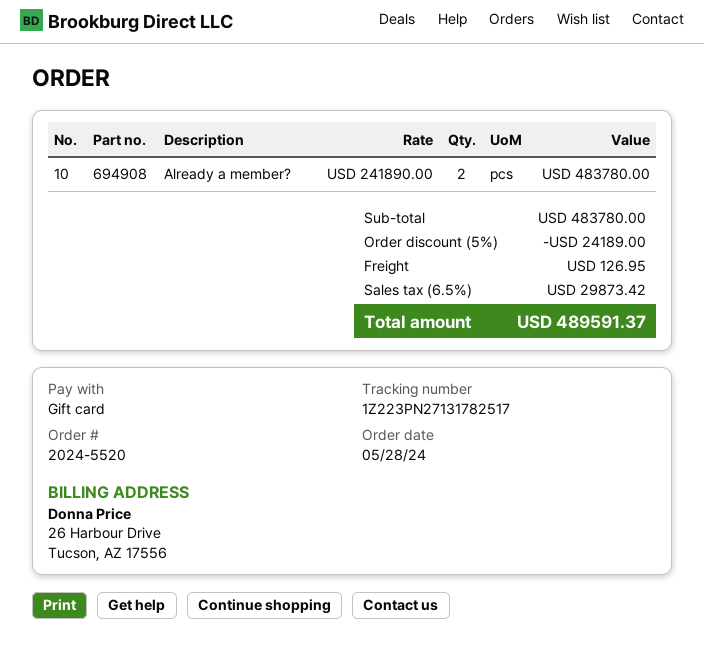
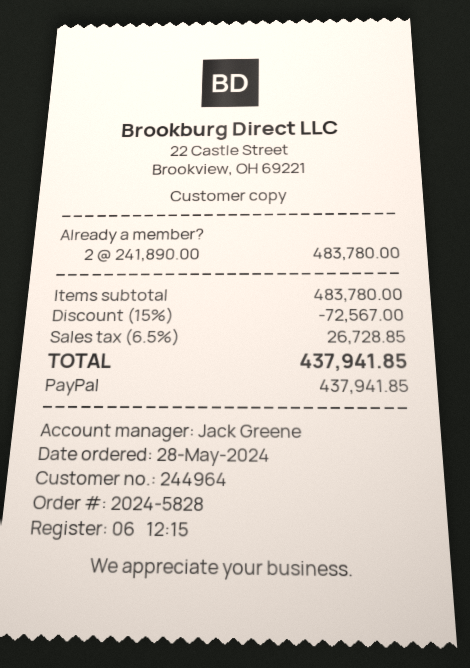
order number: 2024-5520 -> 2024-5828
payment method: gift card -> PayPal
discount: 5% = 24189.00 -> 15% = 72567.00
shipping: 126.95 -> none
tax: 6.5% = 29873.42 -> 6.5% = 26728.85
total: 489591.37 -> 437941.85

